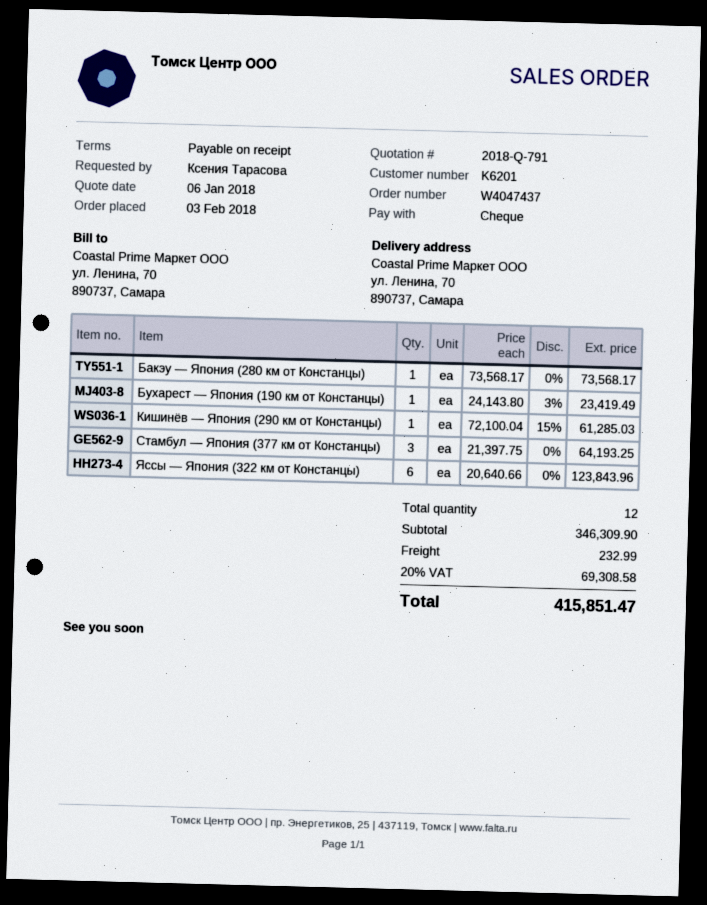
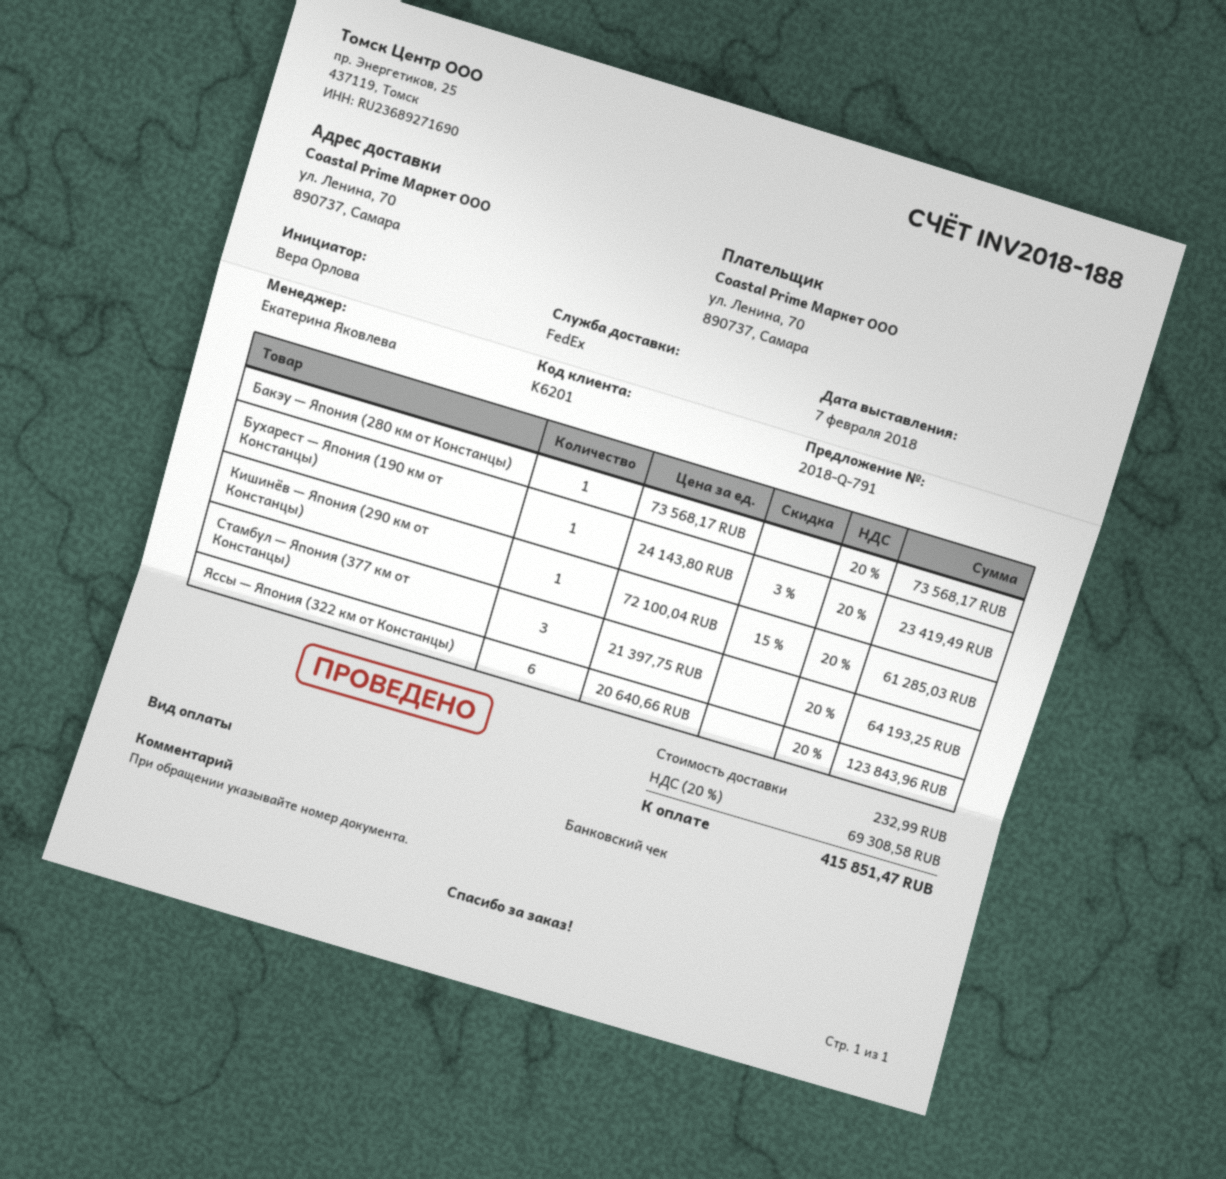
ordered by: Ксения Тарасова -> Вера Орлова

